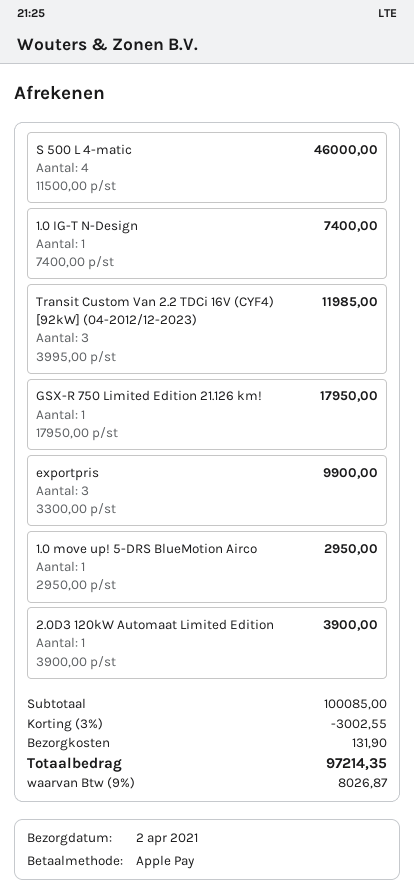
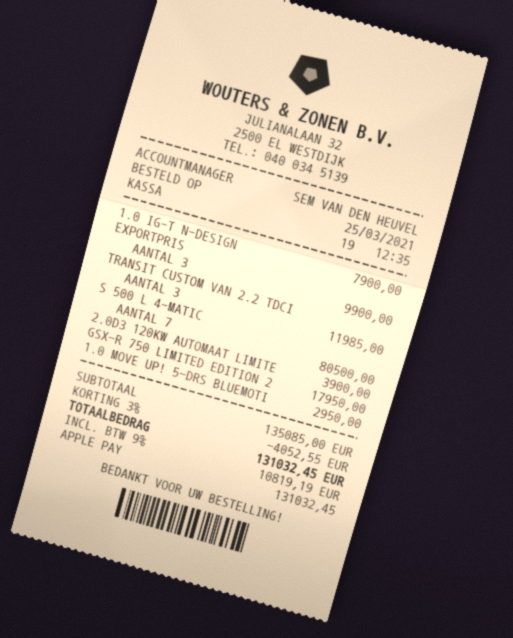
S 500 L 4-matic: 4 for 46000.00 -> 7 for 80500.00
1.0 IG-T N-Design: 1 for 7400.00 -> 1 for 7900.00
subtotal: 100085.00 -> 135085.00
discount: 3% = 3002.55 -> 3% = 4052.55
shipping: 131.90 -> none
tax: 9% = 8026.87 -> 9% = 10819.19
total: 97214.35 -> 131032.45

